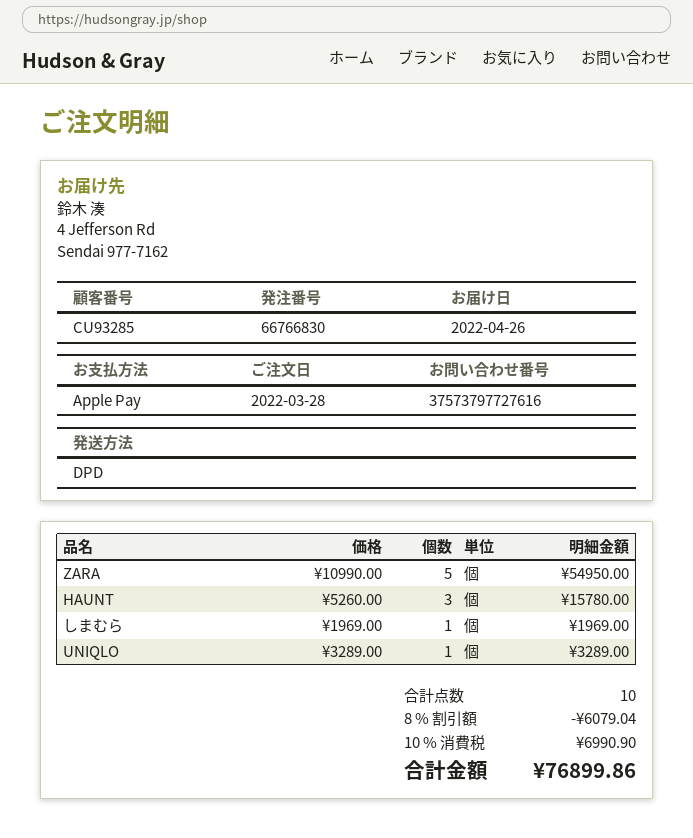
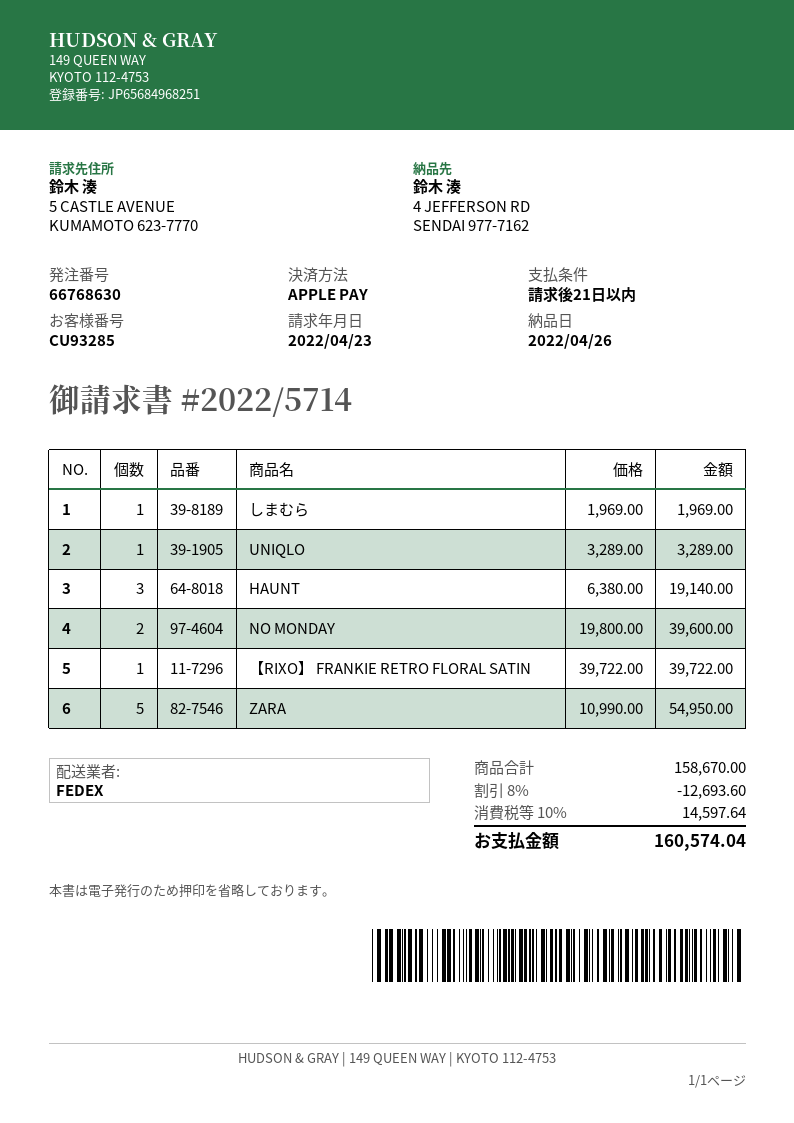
order number: 66766830 -> 66768630
shipping method: DPD -> FedEx
HAUNT: 3 x 5260.00 = 15780.00 -> 3 x 6380.00 = 19140.00
NO MONDAY: none -> 2 x 19800.00 = 39600.00
【RIXO】 FRANKIE RETRO FLORAL SATIN: none -> 1 x 39722.00 = 39722.00
discount: 8% = 6079.04 -> 8% = 12693.60
tax: 10% = 6990.90 -> 10% = 14597.64
total: 76899.86 -> 160574.04

